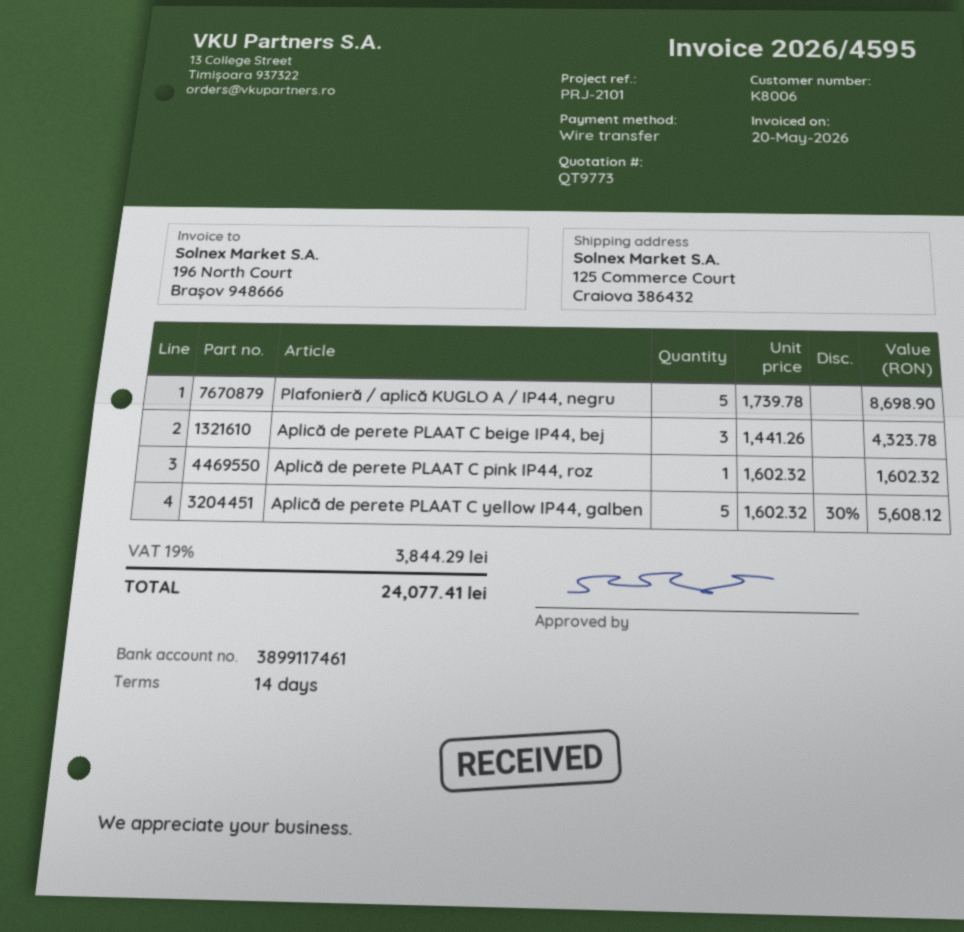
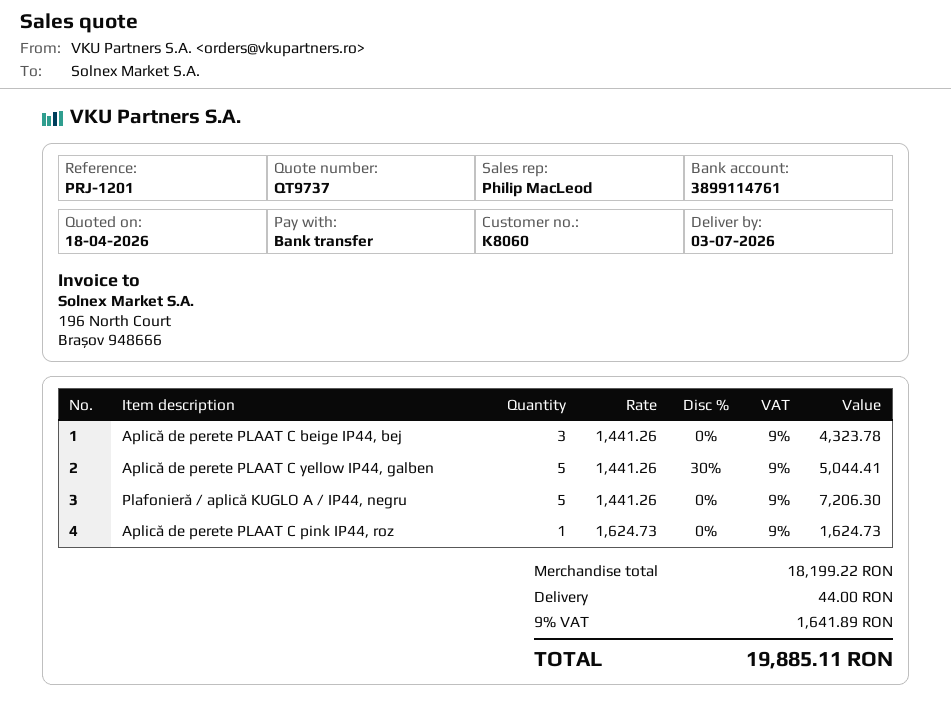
quote number: QT9773 -> QT9737
customer number: K8006 -> K8060
reference: PRJ-2101 -> PRJ-1201
bank account: 3899117461 -> 3899114761
Plafonieră / aplică KUGLO A / IP44, negru: 5 x 1739.78 = 8698.90 -> 5 x 1441.26 = 7206.30
Aplică de perete PLAAT C pink IP44, roz: 1 x 1602.32 = 1602.32 -> 1 x 1624.73 = 1624.73
Aplică de perete PLAAT C yellow IP44, galben: 5 x 1602.32 - 30% = 5608.12 -> 5 x 1441.26 - 30% = 5044.41
shipping: none -> 44.00
tax: 19% = 3844.29 -> 9% = 1641.89
total: 24077.41 -> 19885.11

